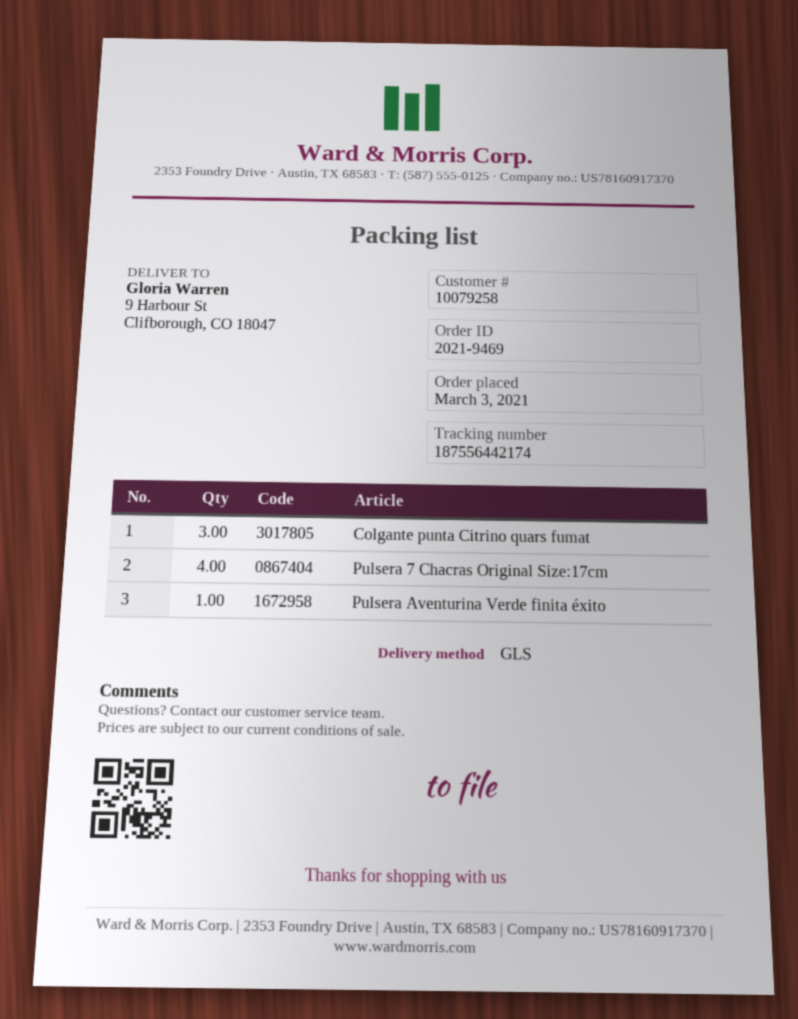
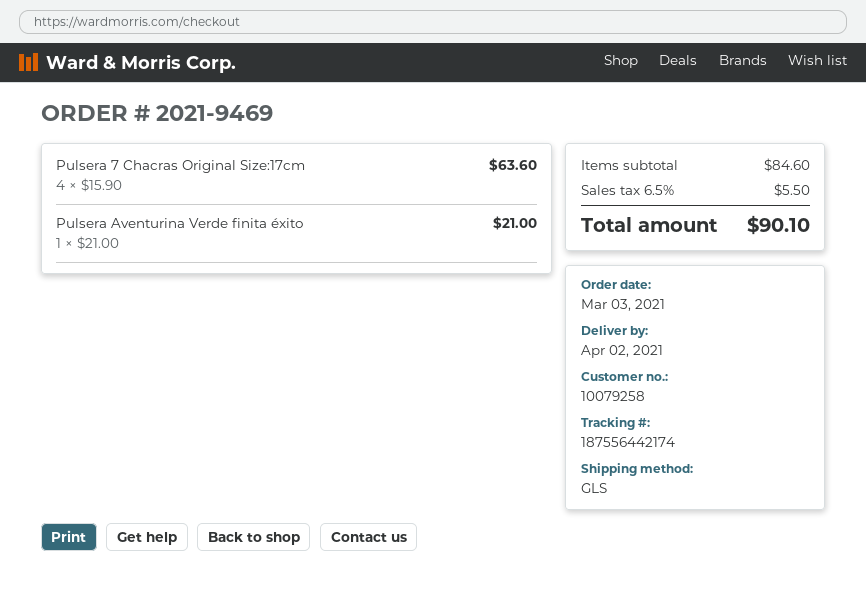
Colgante punta Citrino quars fumat: 3 -> none

